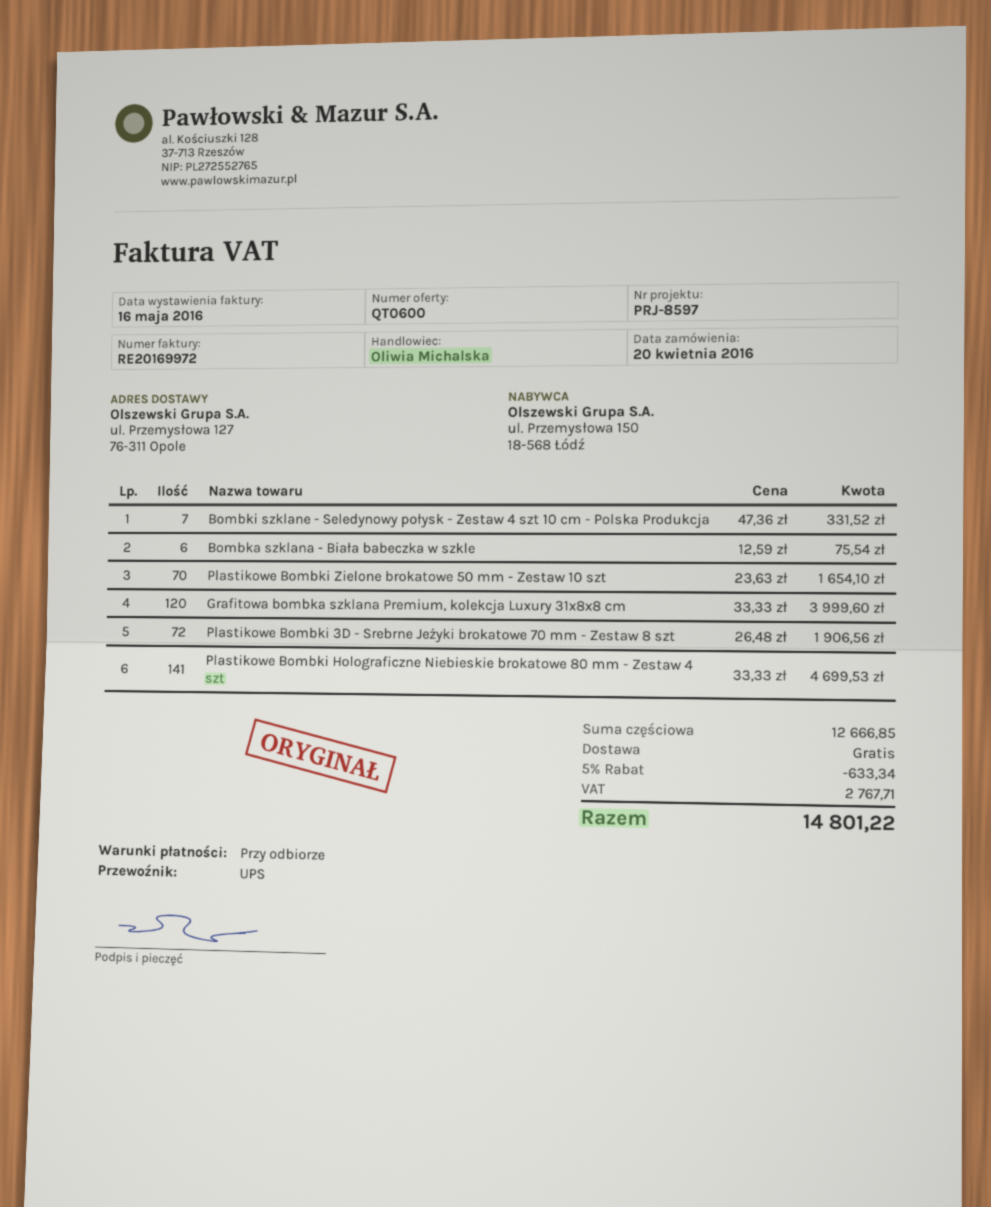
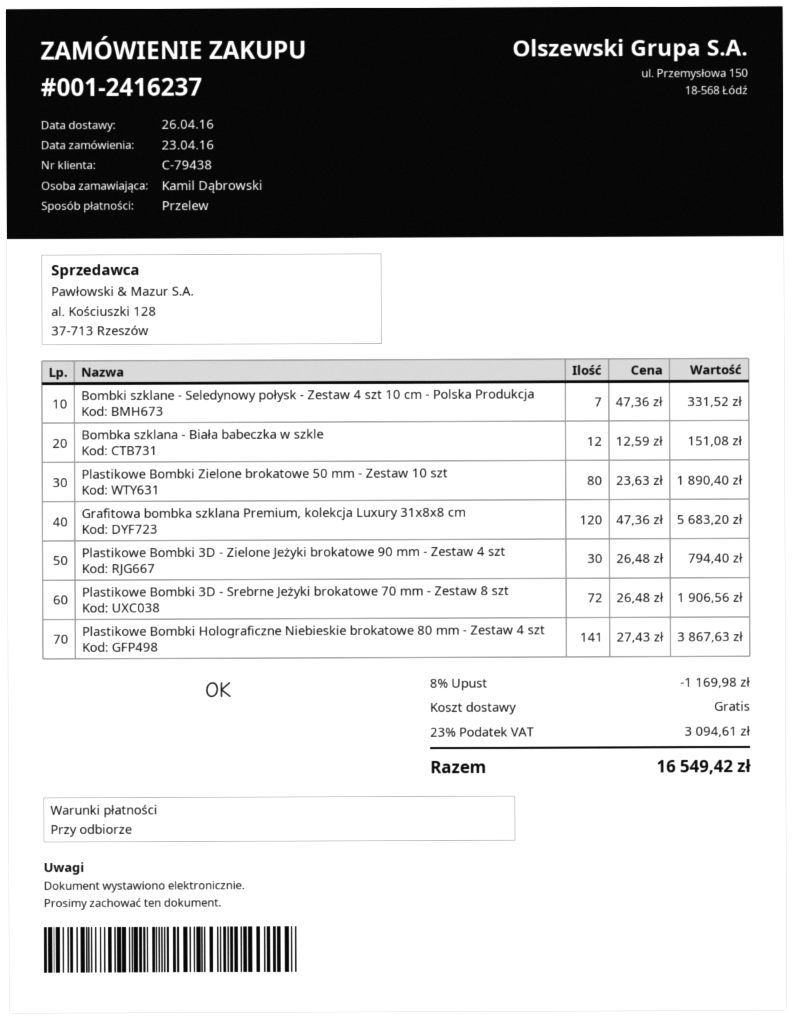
order date: 2016-04-20 -> 2016-04-23
Bombka szklana - Biała babeczka w szkle: 6 x 12.59 = 75.54 -> 12 x 12.59 = 151.08
Plastikowe Bombki Zielone brokatowe 50 mm - Zestaw 10 szt: 70 x 23.63 = 1654.10 -> 80 x 23.63 = 1890.40
Grafitowa bombka szklana Premium, kolekcja Luxury 31x8x8 cm: 120 x 33.33 = 3999.60 -> 120 x 47.36 = 5683.20
Plastikowe Bombki Holograficzne Niebieskie brokatowe 80 mm - Zestaw 4 szt: 141 x 33.33 = 4699.53 -> 141 x 27.43 = 3867.63
Plastikowe Bombki 3D - Zielone Jeżyki brokatowe 90 mm - Zestaw 4 szt: none -> 30 x 26.48 = 794.40
discount: 5% = 633.34 -> 8% = 1169.98
tax: 2767.71 -> 3094.61
total: 14801.22 -> 16549.42

